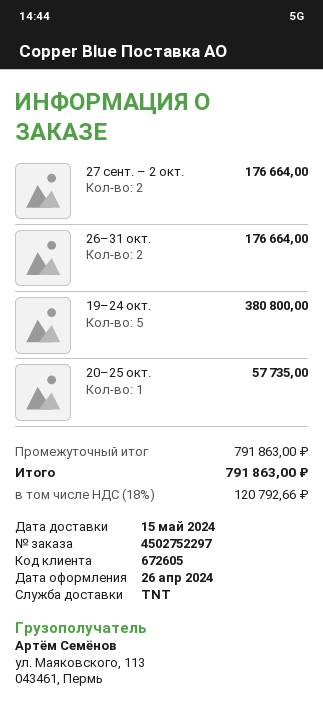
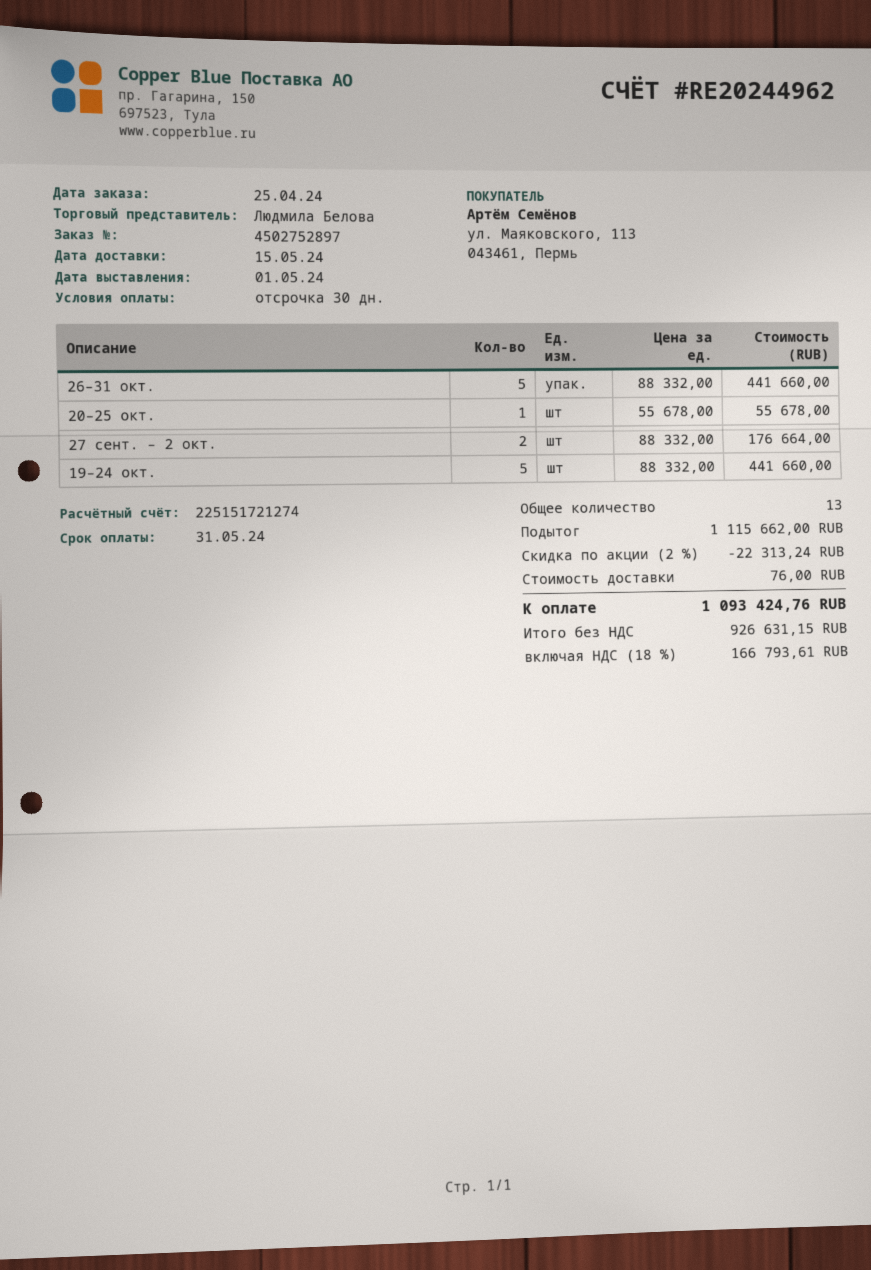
order number: 4502752297 -> 4502752897
order date: 2024-04-26 -> 2024-04-25
26–31 окт.: 2 for 176664.00 -> 5 for 441660.00
19–24 окт.: 5 for 380800.00 -> 5 for 441660.00
20–25 окт.: 1 for 57735.00 -> 1 for 55678.00
subtotal: 791863.00 -> 1115662.00
discount: none -> 2% = 22313.24
shipping: none -> 76.00
tax: 18% = 120792.66 -> 18% = 166793.61
total: 791863.00 -> 1093424.76

